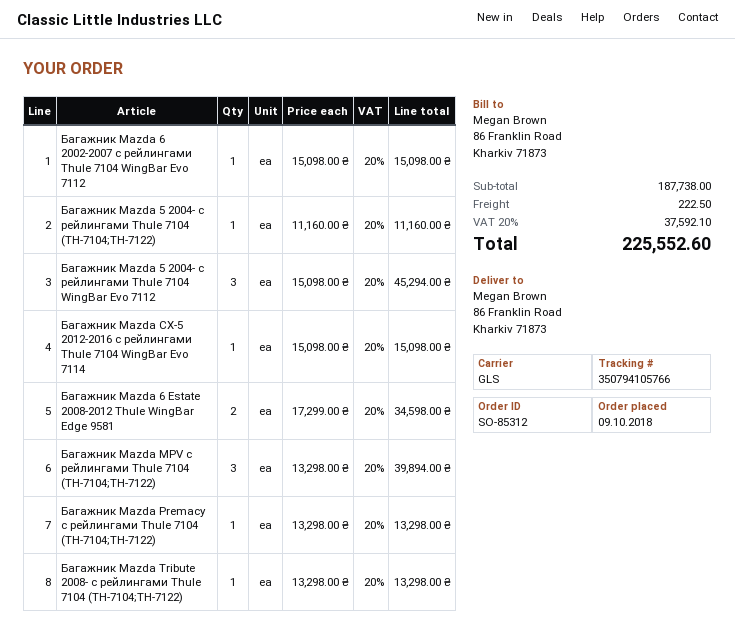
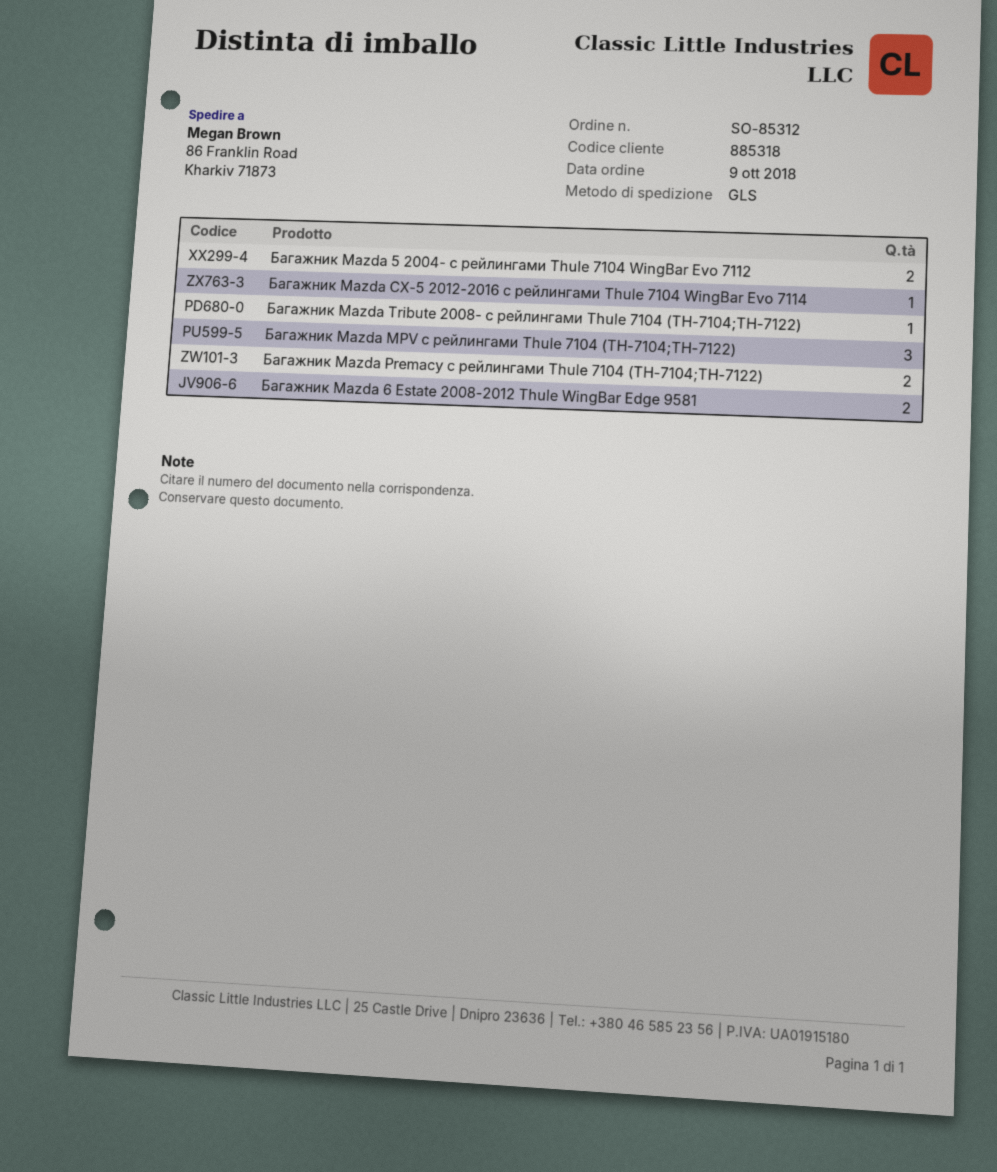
Багажник Mazda 6 2002-2007 с рейлингами Thule 7104 WingBar Evo 7112: 1 -> none
Багажник Mazda 5 2004- c рейлингами Thule 7104 (TH-7104;TH-7122): 1 -> none
Багажник Mazda 5 2004- с рейлингами Thule 7104 WingBar Evo 7112: 3 -> 2
Багажник Mazda Premacy c рейлингами Thule 7104 (TH-7104;TH-7122): 1 -> 2

